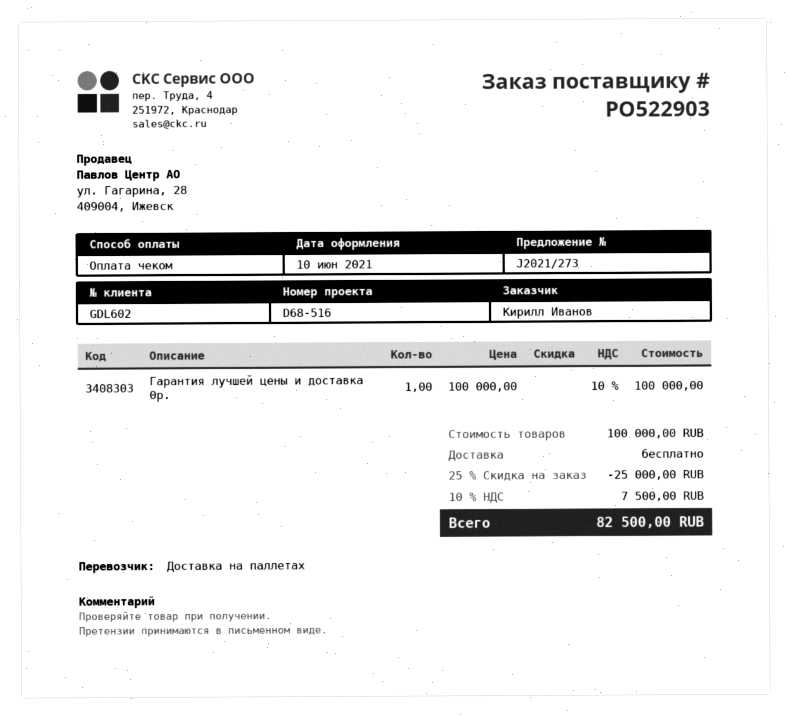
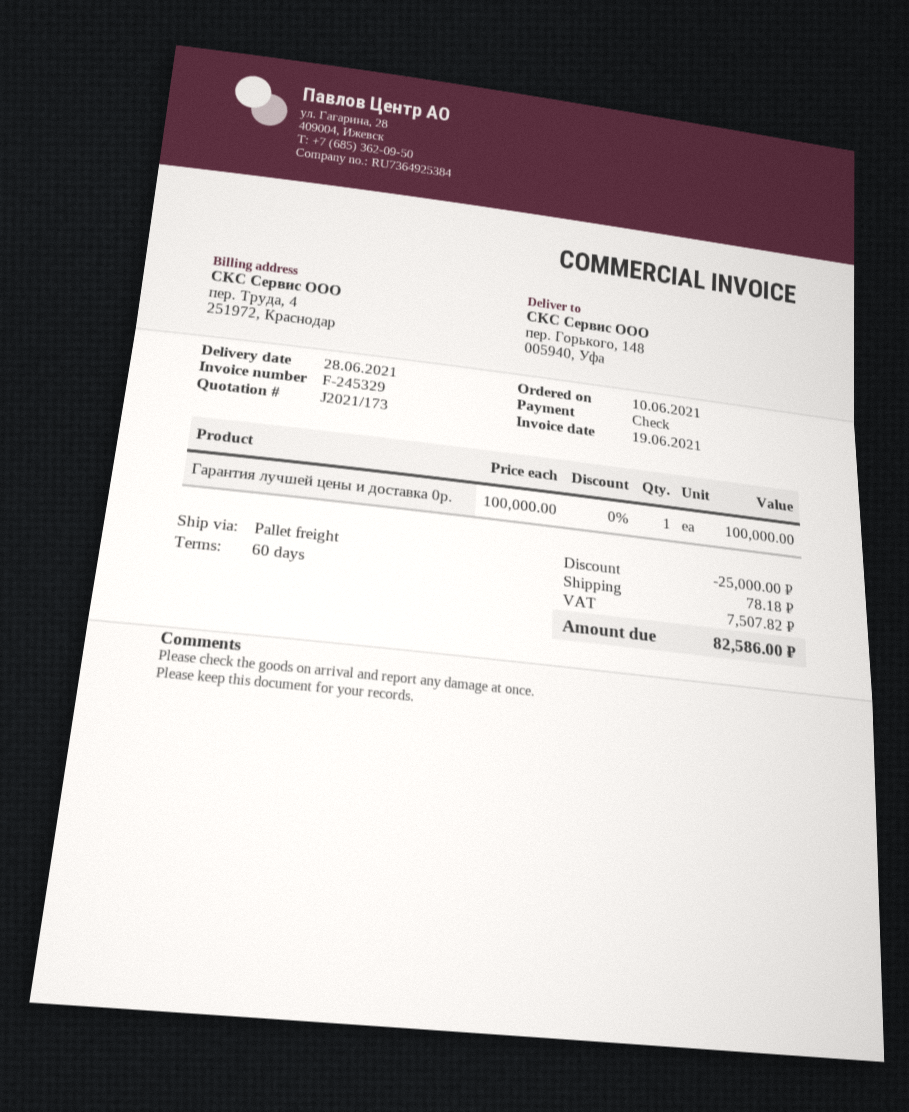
quote number: J2021/273 -> J2021/173
shipping: 0.00 -> 78.18
tax: 7500.00 -> 7507.82
total: 82500.00 -> 82586.00

